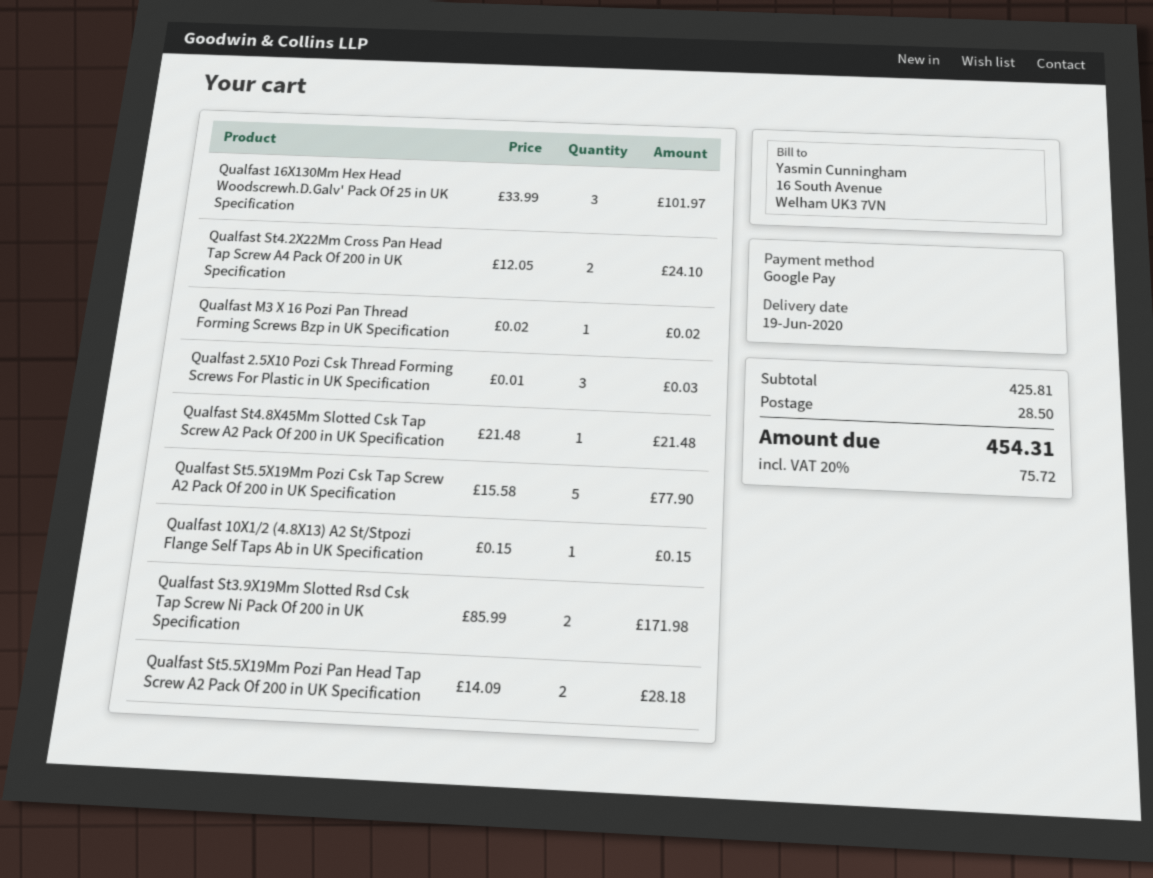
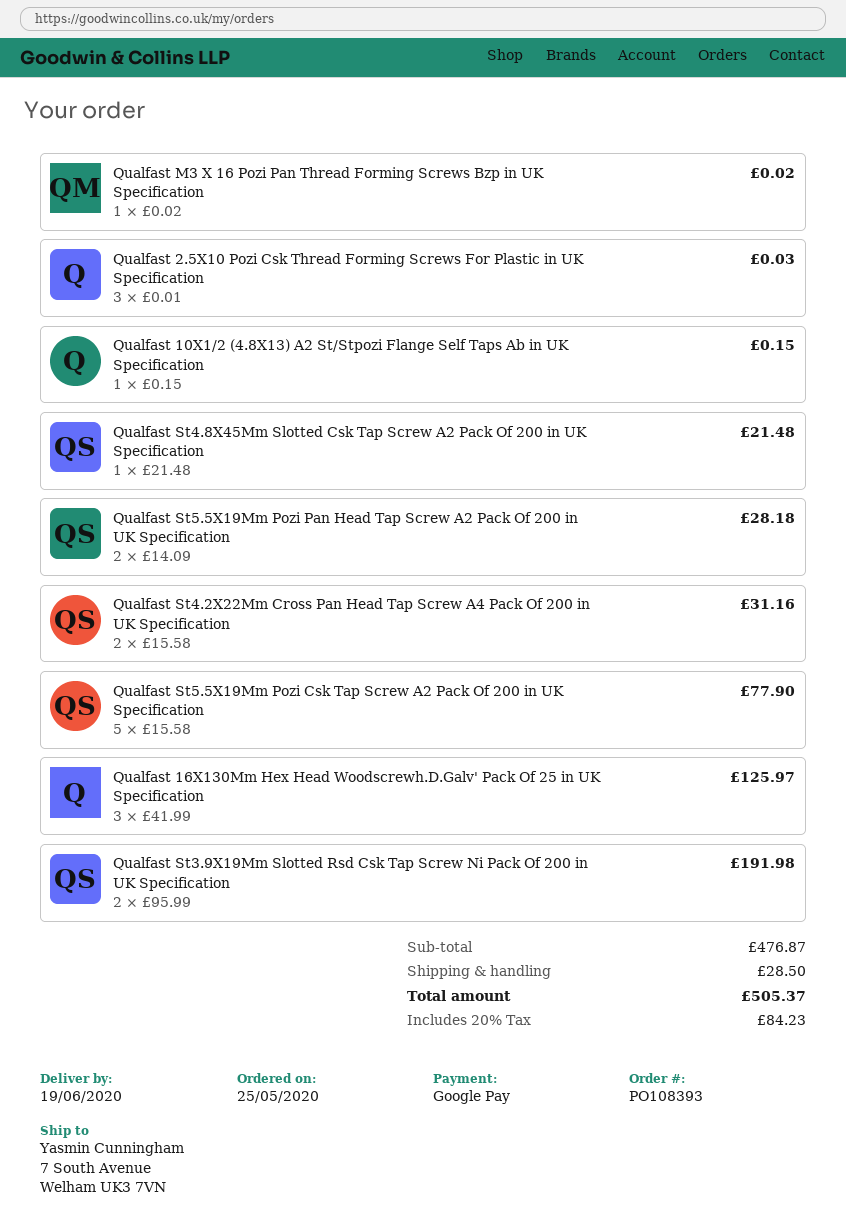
Qualfast 16X130Mm Hex Head Woodscrewh.D.Galv' Pack Of 25 in UK Specification: 3 x 33.99 = 101.97 -> 3 x 41.99 = 125.97
Qualfast St4.2X22Mm Cross Pan Head Tap Screw A4 Pack Of 200 in UK Specification: 2 x 12.05 = 24.10 -> 2 x 15.58 = 31.16
Qualfast St3.9X19Mm Slotted Rsd Csk Tap Screw Ni Pack Of 200 in UK Specification: 2 x 85.99 = 171.98 -> 2 x 95.99 = 191.98
subtotal: 425.81 -> 476.87
tax: 20% = 75.72 -> 20% = 84.23
total: 454.31 -> 505.37

